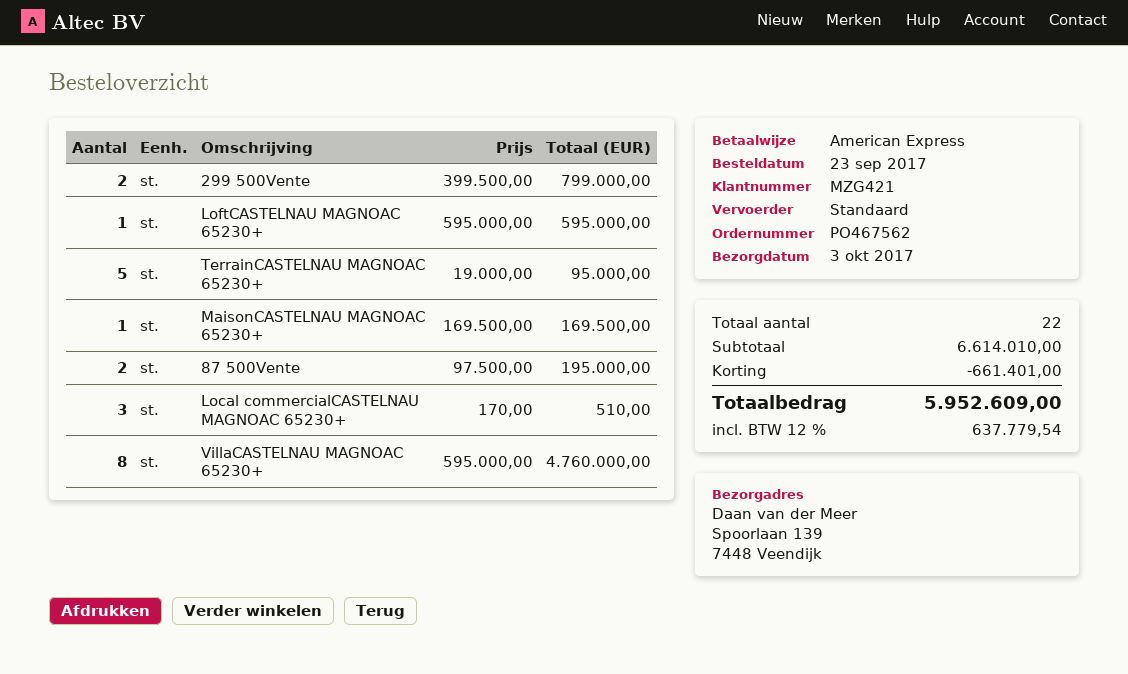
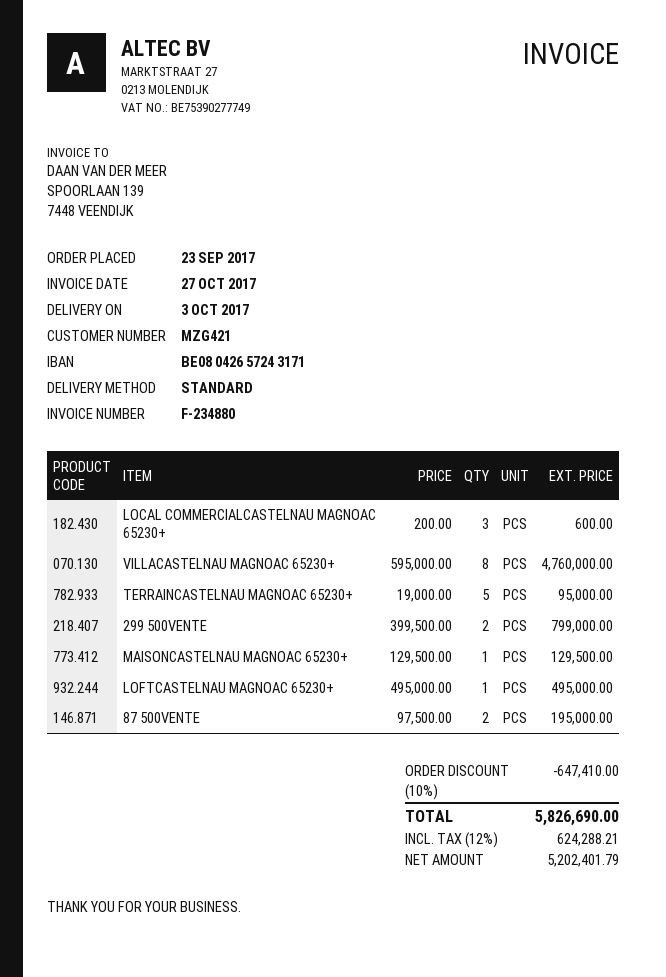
LoftCASTELNAU MAGNOAC 65230+: 1 x 595000.00 = 595000.00 -> 1 x 495000.00 = 495000.00
MaisonCASTELNAU MAGNOAC 65230+: 1 x 169500.00 = 169500.00 -> 1 x 129500.00 = 129500.00
Local commercialCASTELNAU MAGNOAC 65230+: 3 x 170.00 = 510.00 -> 3 x 200.00 = 600.00
discount: 661401.00 -> 647410.00
tax: 12% = 637779.54 -> 12% = 624288.21
total: 5952609.00 -> 5826690.00

